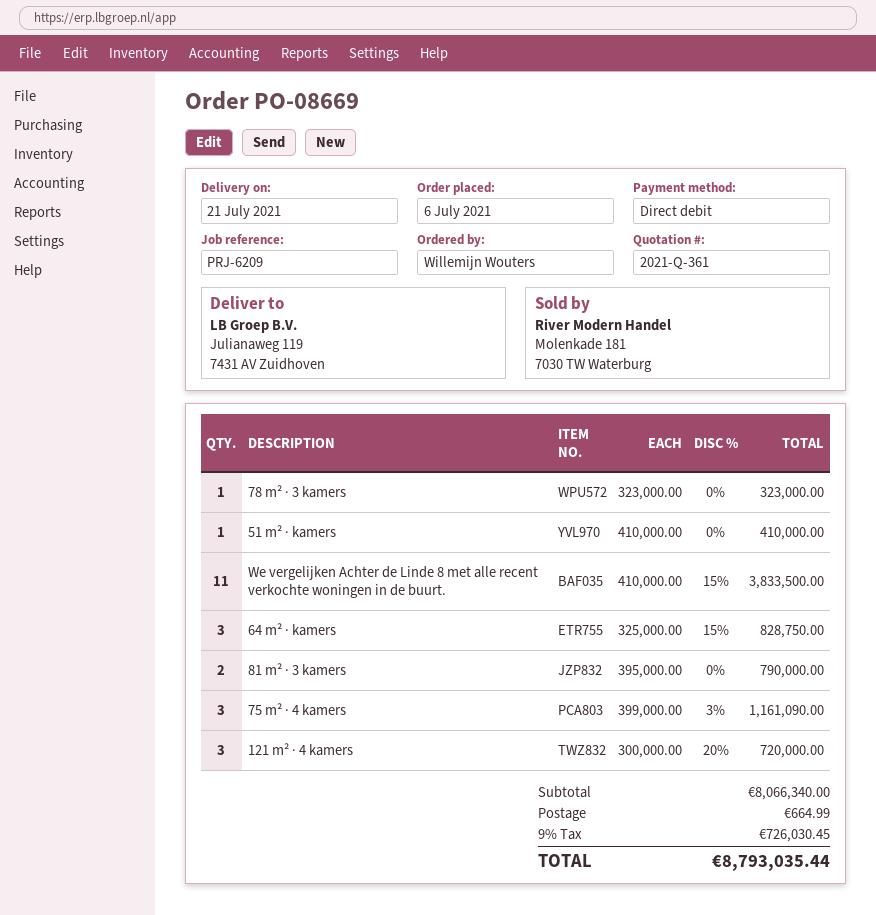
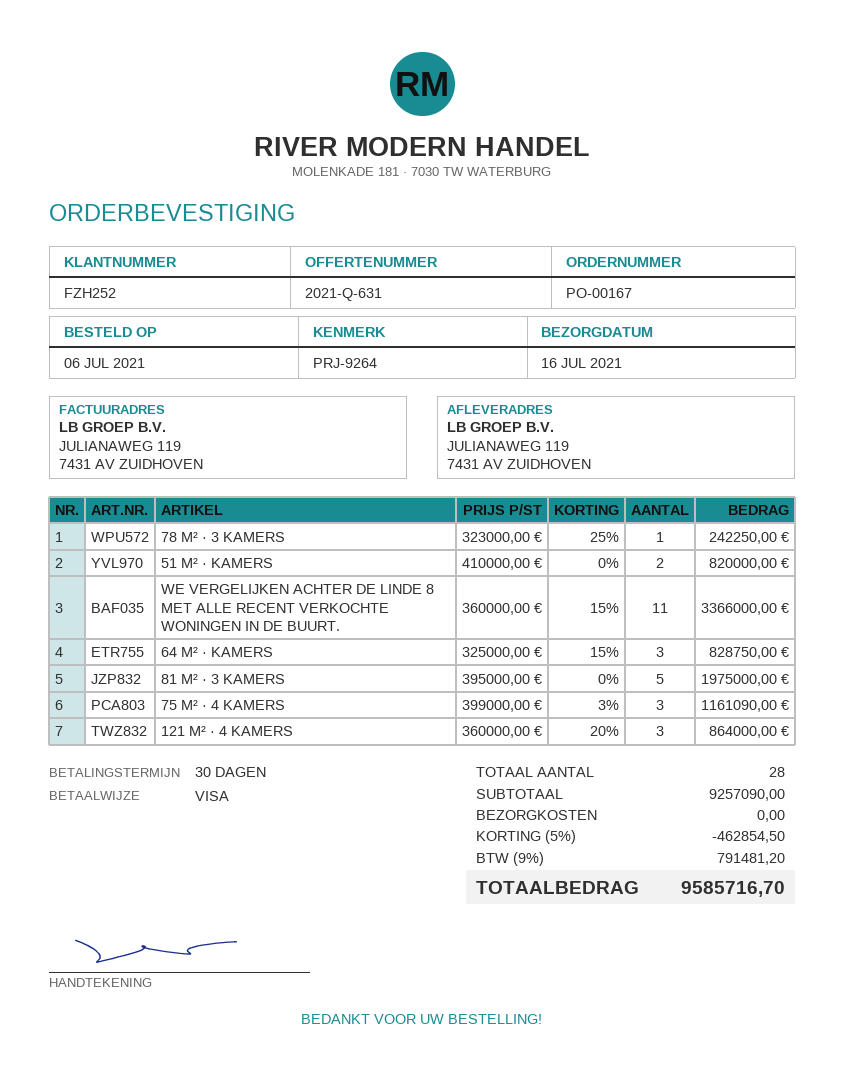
quote number: 2021-Q-361 -> 2021-Q-631
order number: PO-08669 -> PO-00167
delivery date: 2021-07-21 -> 2021-07-16
reference: PRJ-6209 -> PRJ-9264
payment method: direct debit -> Visa
78 m² · 3 kamers: 1 x 323000.00 = 323000.00 -> 1 x 323000.00 - 25% = 242250.00
51 m² · kamers: 1 x 410000.00 = 410000.00 -> 2 x 410000.00 = 820000.00
We vergelijken Achter de Linde 8 met alle recent verkochte woningen in de buurt.: 11 x 410000.00 - 15% = 3833500.00 -> 11 x 360000.00 - 15% = 3366000.00
81 m² · 3 kamers: 2 x 395000.00 = 790000.00 -> 5 x 395000.00 = 1975000.00
121 m² · 4 kamers: 3 x 300000.00 - 20% = 720000.00 -> 3 x 360000.00 - 20% = 864000.00
subtotal: 8066340.00 -> 9257090.00
discount: none -> 5% = 462854.50
shipping: 664.99 -> 0.00
tax: 9% = 726030.45 -> 9% = 791481.20
total: 8793035.44 -> 9585716.70

